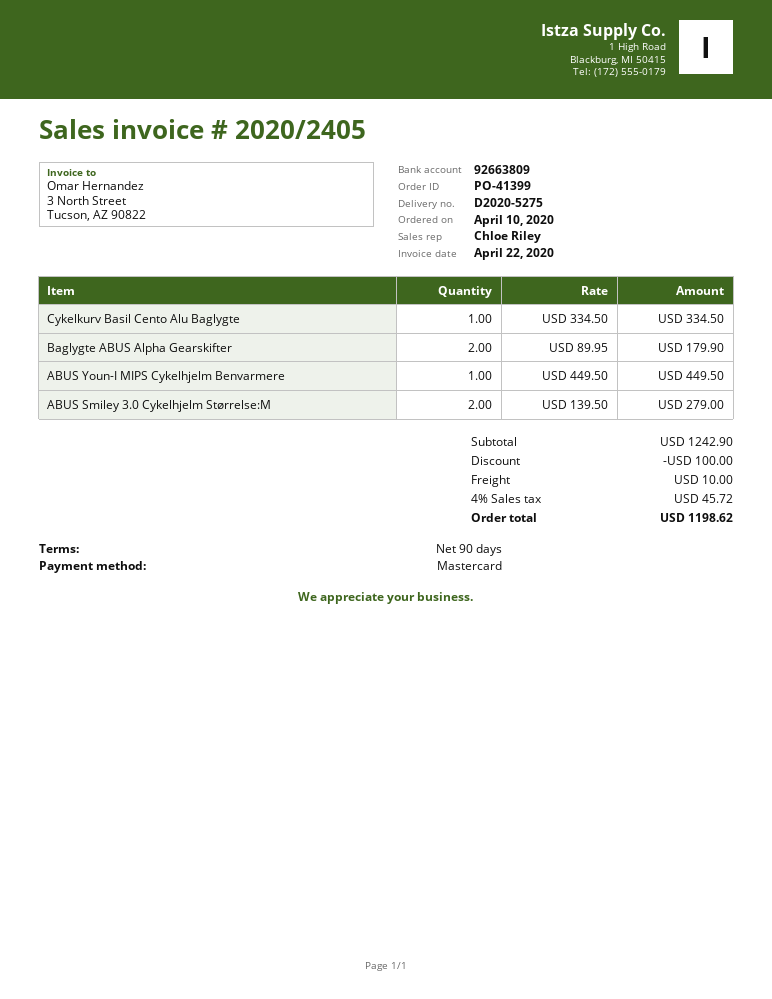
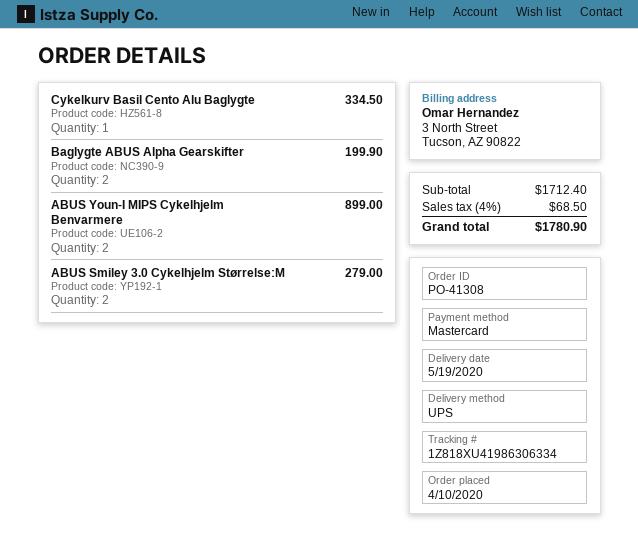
order number: PO-41399 -> PO-41308
Baglygte ABUS Alpha Gearskifter: 2 for 179.90 -> 2 for 199.90
ABUS Youn-I MIPS Cykelhjelm Benvarmere: 1 for 449.50 -> 2 for 899.00
subtotal: 1242.90 -> 1712.40
discount: 100.00 -> none
shipping: 10.00 -> none
tax: 4% = 45.72 -> 4% = 68.50
total: 1198.62 -> 1780.90

